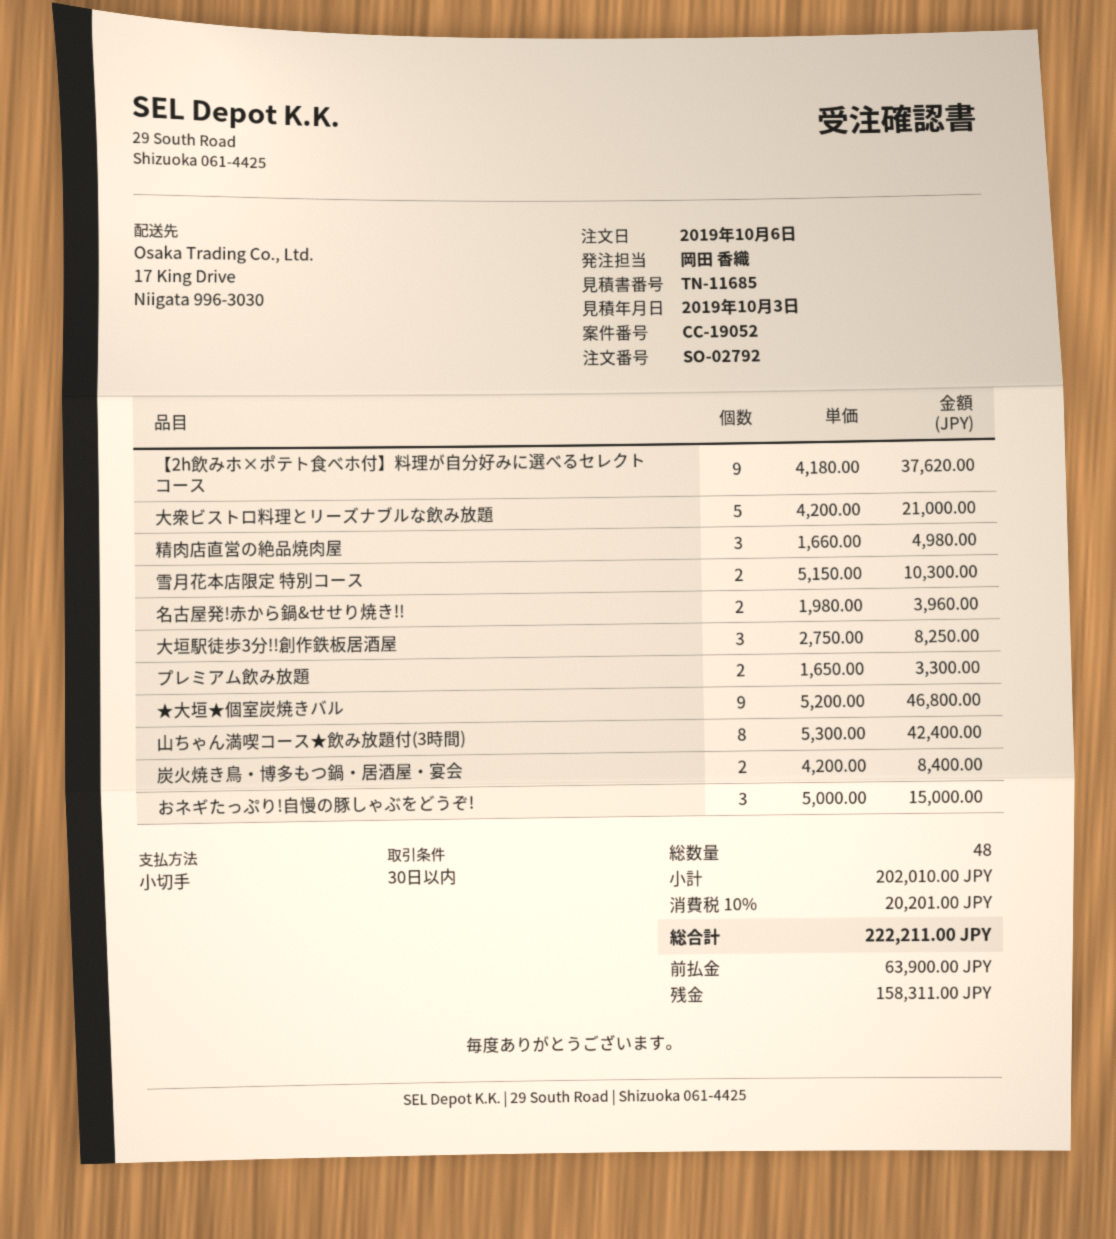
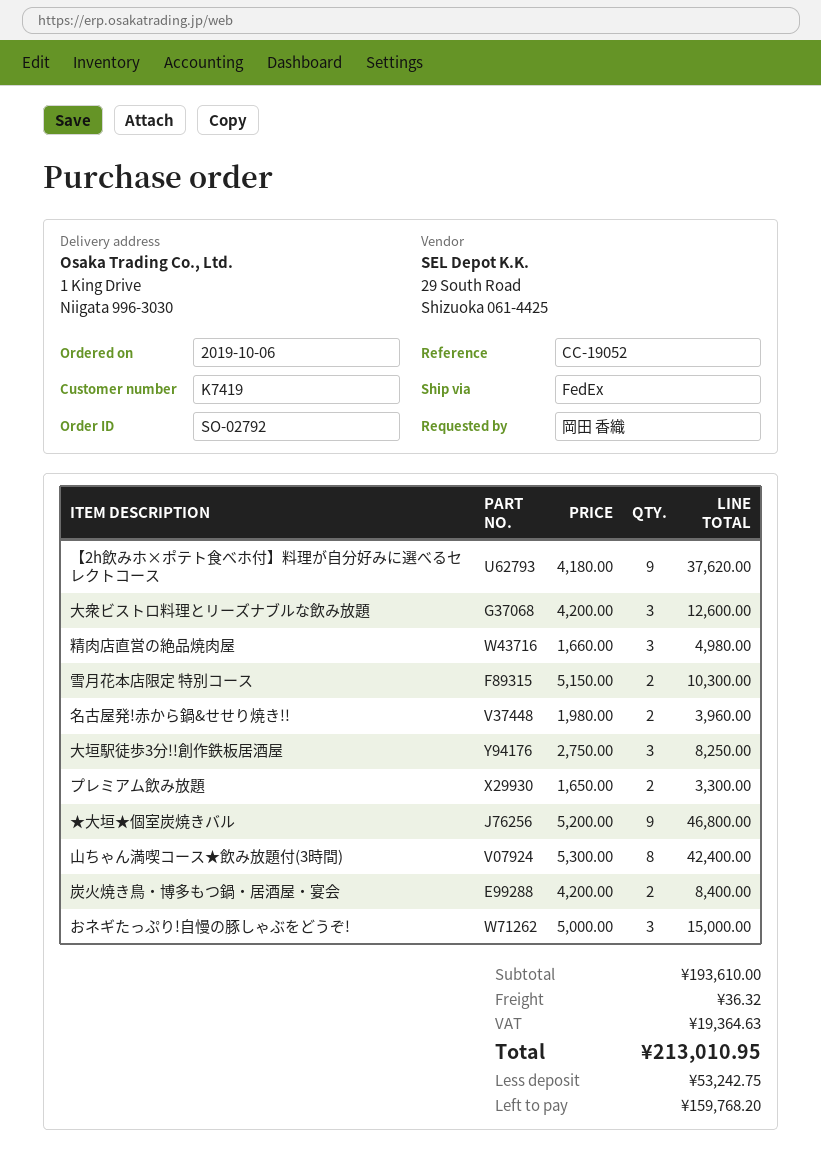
ship to: 17 King Drive, Niigata 996-3030 -> 1 King Drive, Niigata 996-3030
大衆ビストロ料理とリーズナブルな飲み放題: 5 x 4200.00 = 21000.00 -> 3 x 4200.00 = 12600.00
subtotal: 202010.00 -> 193610.00
shipping: none -> 36.32
tax: 20201.00 -> 19364.63
total: 222211.00 -> 213010.95
deposit: 63900.00 -> 53242.75
balance: 158311.00 -> 159768.20

